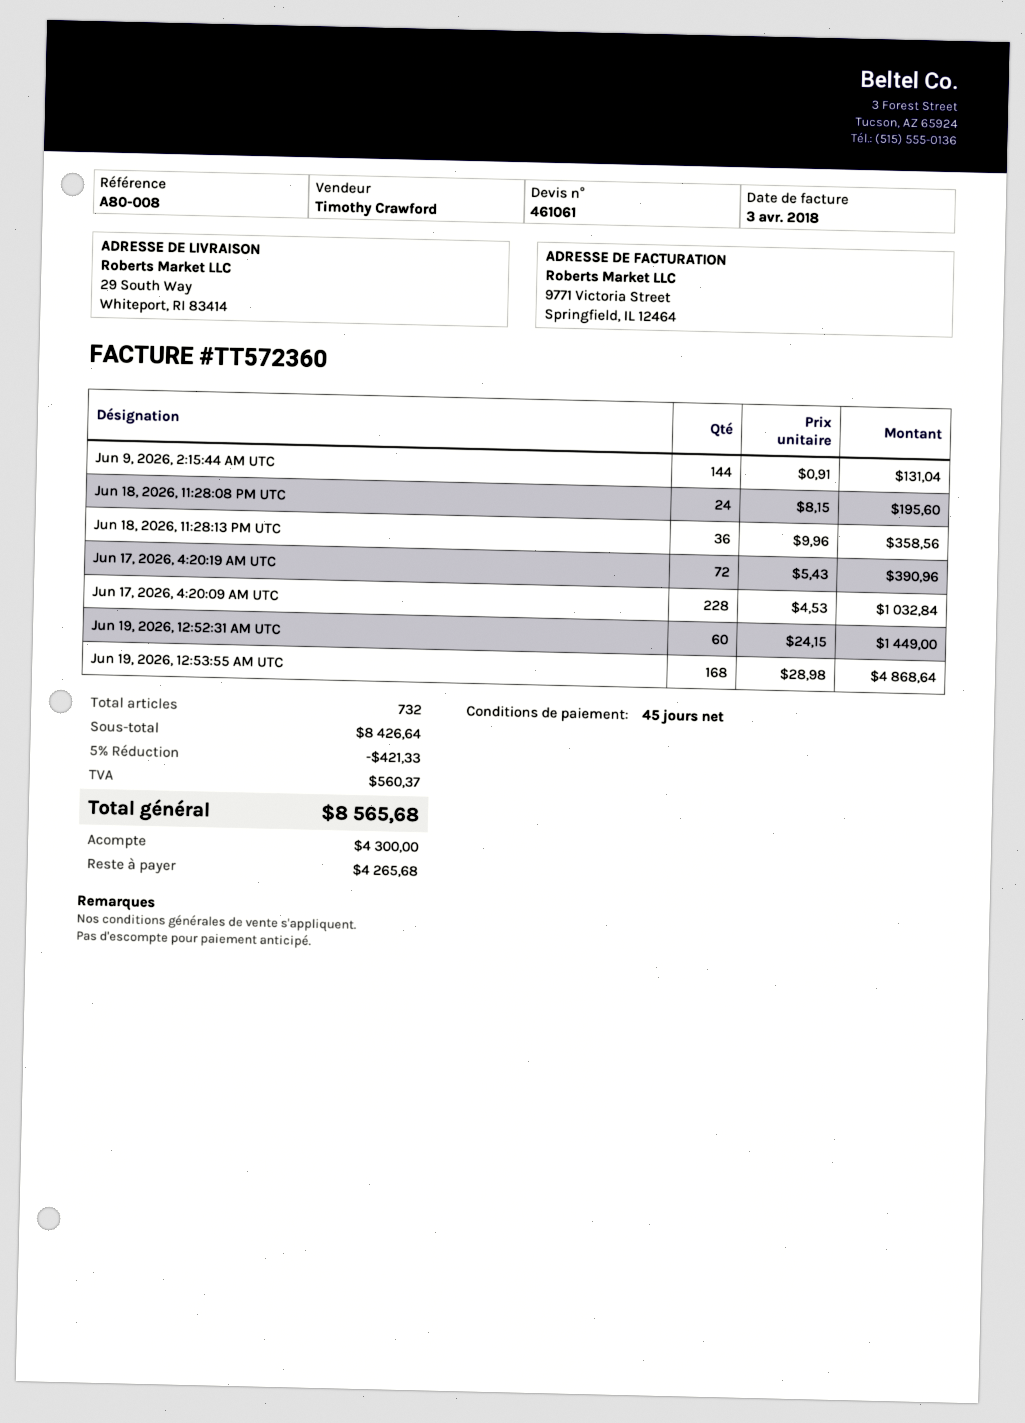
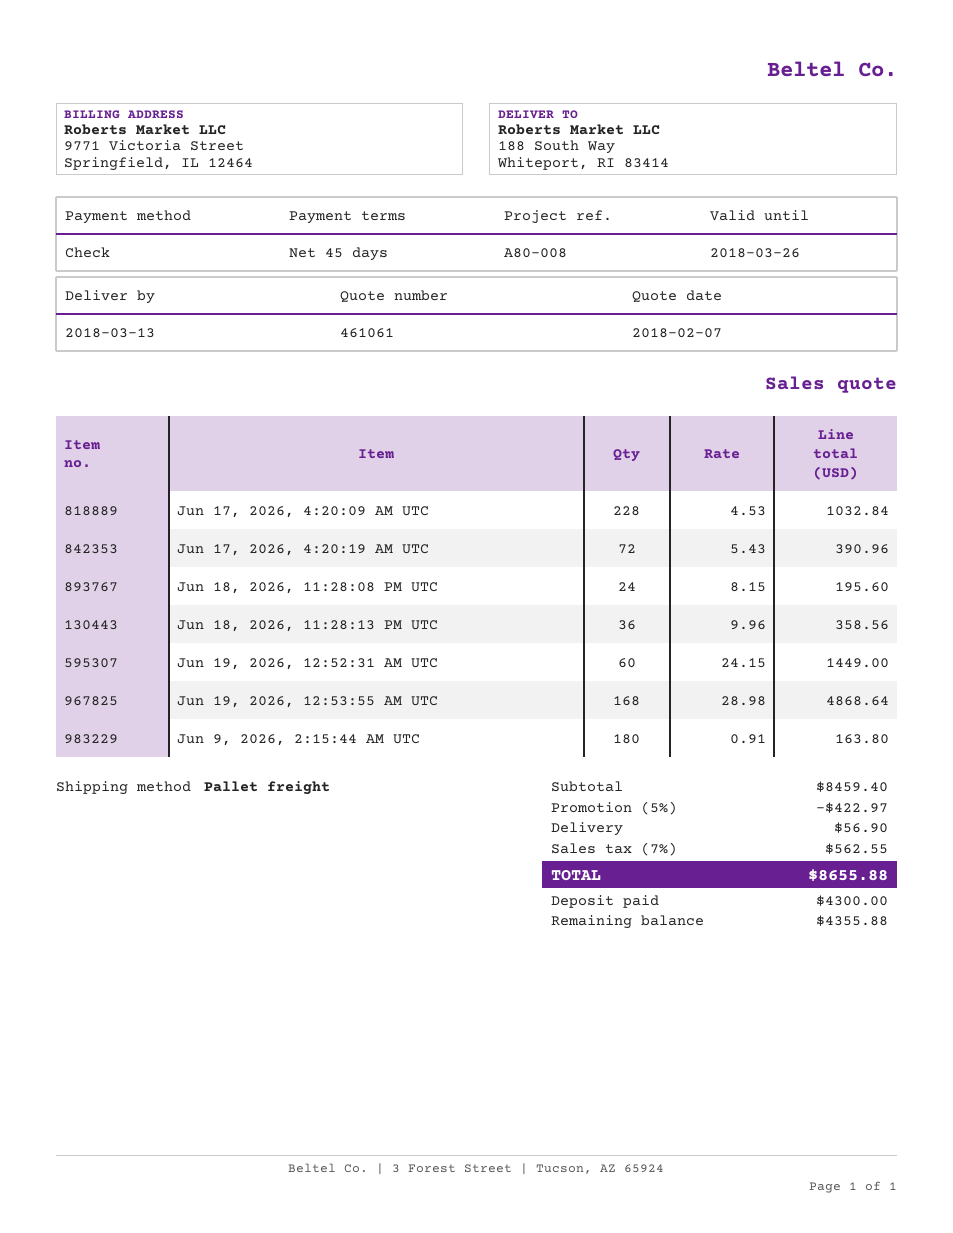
ship to: 29 South Way, Whiteport, RI 83414 -> 188 South Way, Whiteport, RI 83414
Jun 9, 2026, 2:15:44 AM UTC: 144 x 0.91 = 131.04 -> 180 x 0.91 = 163.80
subtotal: 8426.64 -> 8459.40
discount: 5% = 421.33 -> 5% = 422.97
shipping: none -> 56.90
tax: 560.37 -> 562.55
total: 8565.68 -> 8655.88
balance: 4265.68 -> 4355.88

